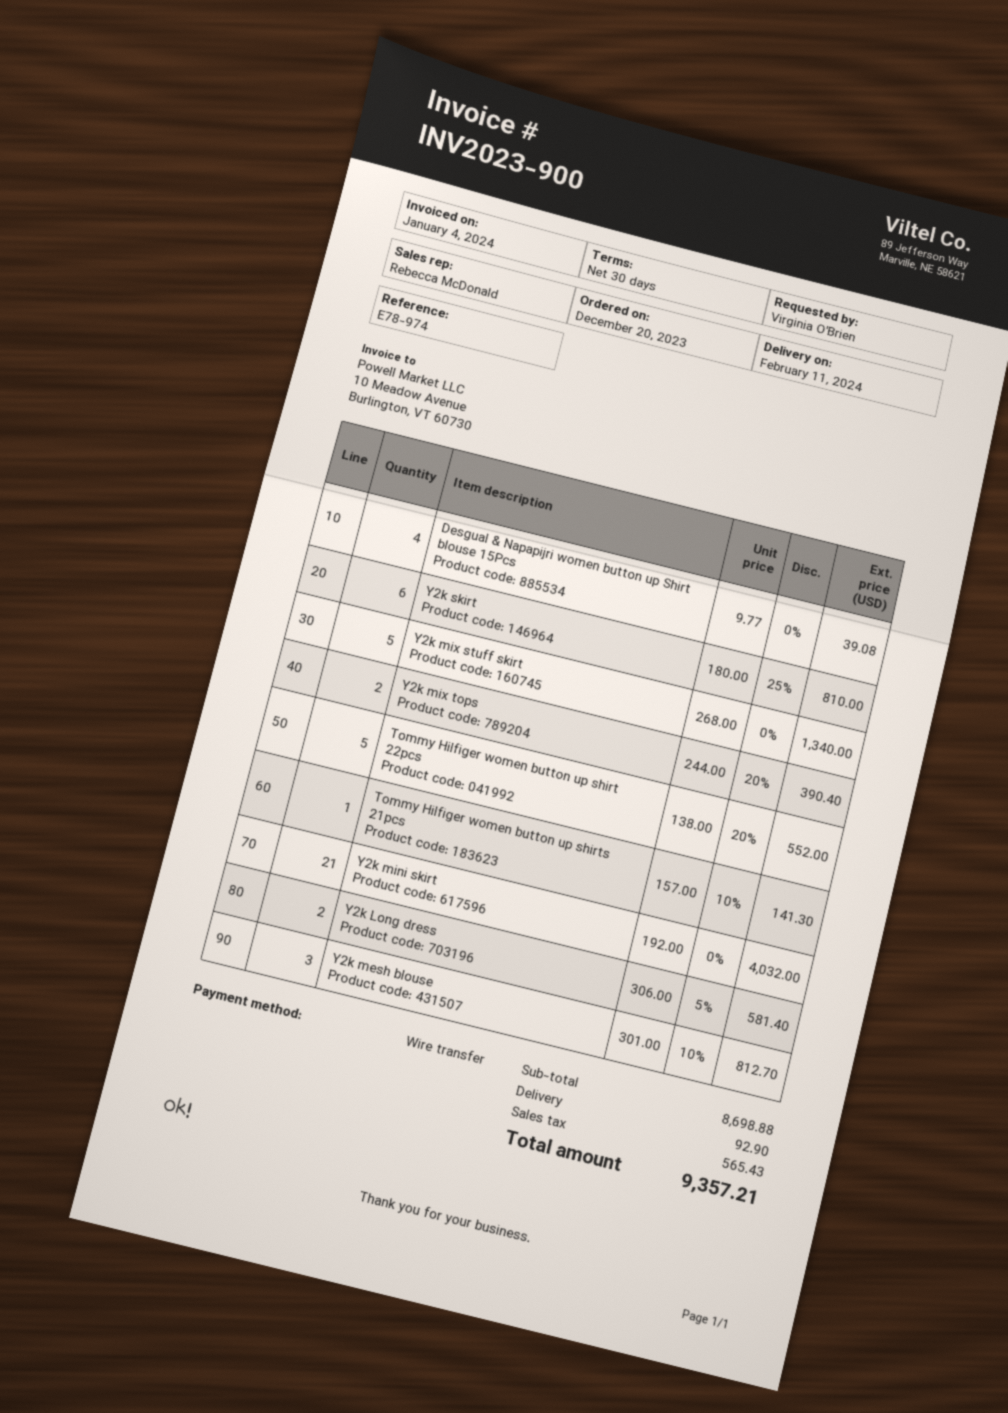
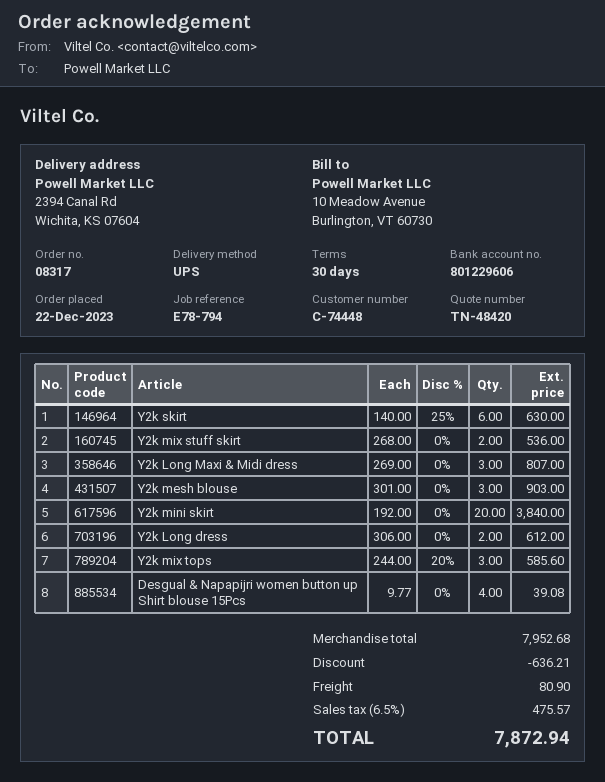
order date: 2023-12-20 -> 2023-12-22
reference: E78-974 -> E78-794
Y2k skirt: 6 x 180.00 - 25% = 810.00 -> 6 x 140.00 - 25% = 630.00
Y2k mix stuff skirt: 5 x 268.00 = 1340.00 -> 2 x 268.00 = 536.00
Y2k mix tops: 2 x 244.00 - 20% = 390.40 -> 3 x 244.00 - 20% = 585.60
Tommy Hilfiger women button up shirt 22pcs: 5 x 138.00 - 20% = 552.00 -> none
Tommy Hilfiger women button up shirts 21pcs: 1 x 157.00 - 10% = 141.30 -> none
Y2k mini skirt: 21 x 192.00 = 4032.00 -> 20 x 192.00 = 3840.00
Y2k Long dress: 2 x 306.00 - 5% = 581.40 -> 2 x 306.00 = 612.00
Y2k mesh blouse: 3 x 301.00 - 10% = 812.70 -> 3 x 301.00 = 903.00
Y2k Long Maxi & Midi dress: none -> 3 x 269.00 = 807.00
subtotal: 8698.88 -> 7952.68
discount: none -> 636.21
shipping: 92.90 -> 80.90
tax: 565.43 -> 475.57
total: 9357.21 -> 7872.94

